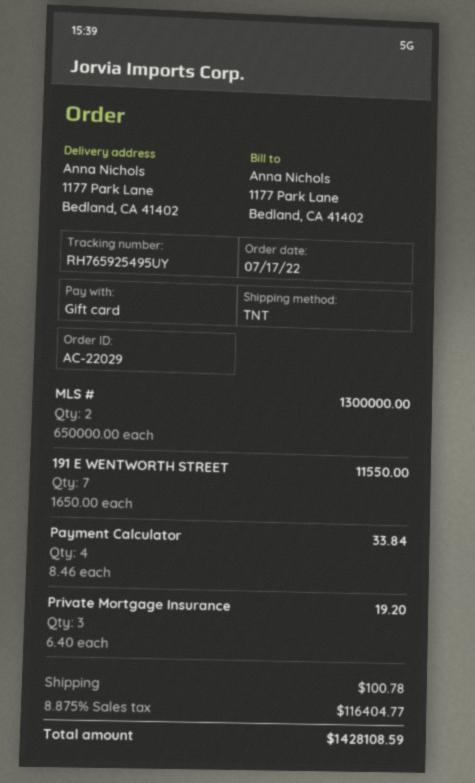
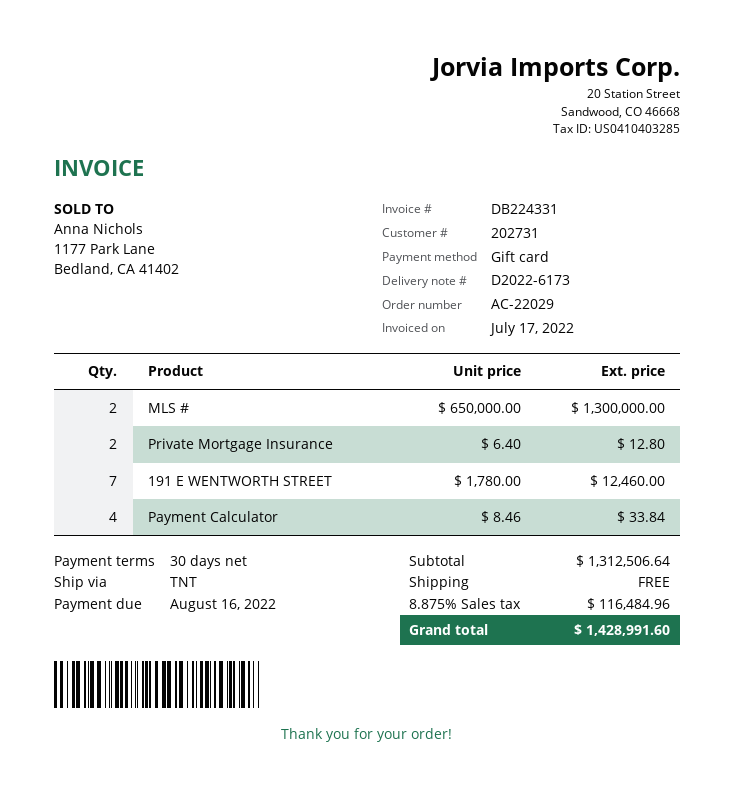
191 E WENTWORTH STREET: 7 x 1650.00 = 11550.00 -> 7 x 1780.00 = 12460.00
Private Mortgage Insurance: 3 x 6.40 = 19.20 -> 2 x 6.40 = 12.80
shipping: 100.78 -> 0.00
tax: 8.875% = 116404.77 -> 8.875% = 116484.96
total: 1428108.59 -> 1428991.60

